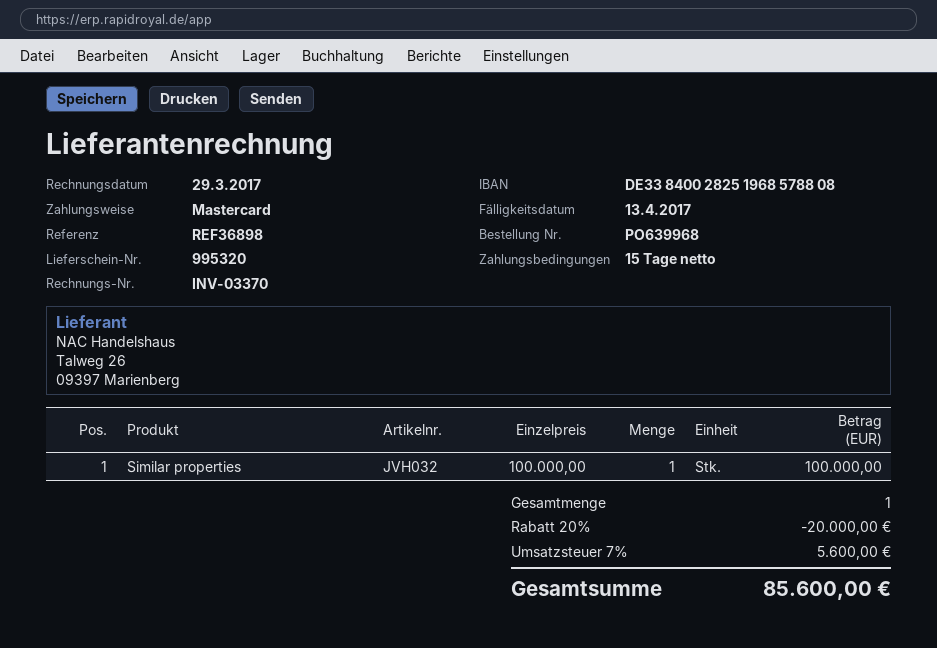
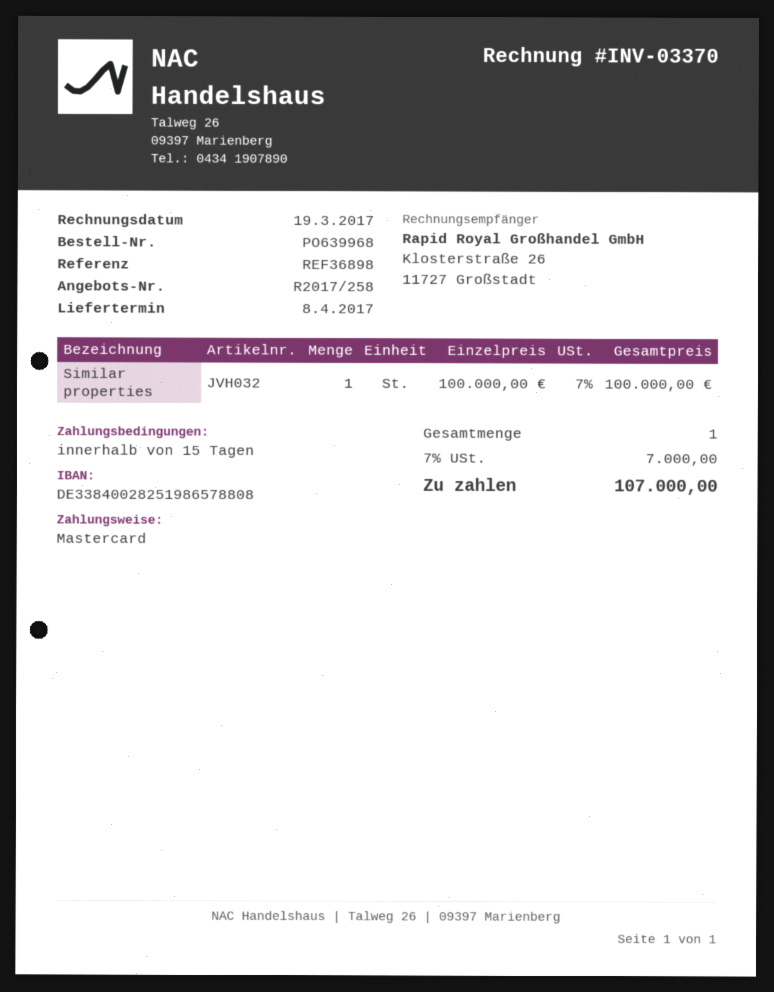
invoice date: 2017-03-29 -> 2017-03-19
bank account: DE33840028251968578808 -> DE33840028251986578808
discount: 20% = 20000.00 -> none
tax: 7% = 5600.00 -> 7% = 7000.00
total: 85600.00 -> 107000.00

